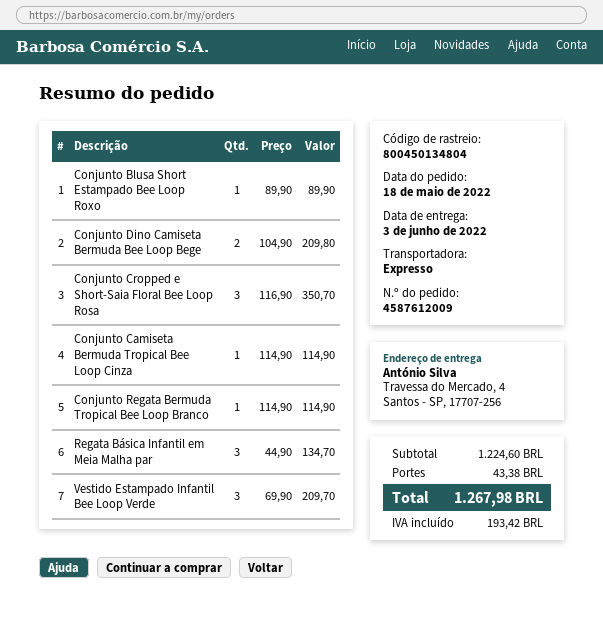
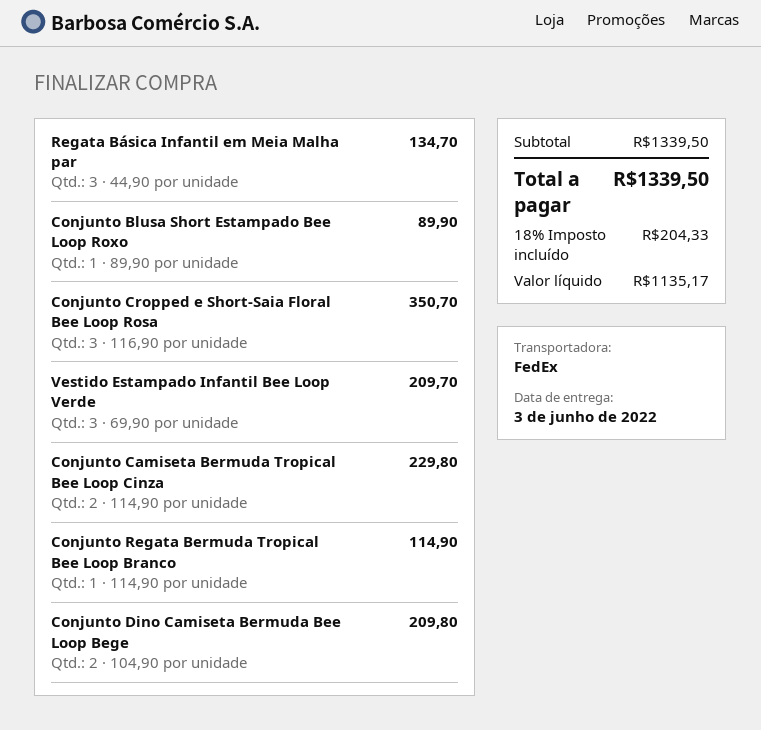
shipping method: express -> FedEx
Conjunto Camiseta Bermuda Tropical Bee Loop Cinza: 1 x 114.90 = 114.90 -> 2 x 114.90 = 229.80
subtotal: 1224.60 -> 1339.50
shipping: 43.38 -> none
tax: 193.42 -> 204.33
total: 1267.98 -> 1339.50

